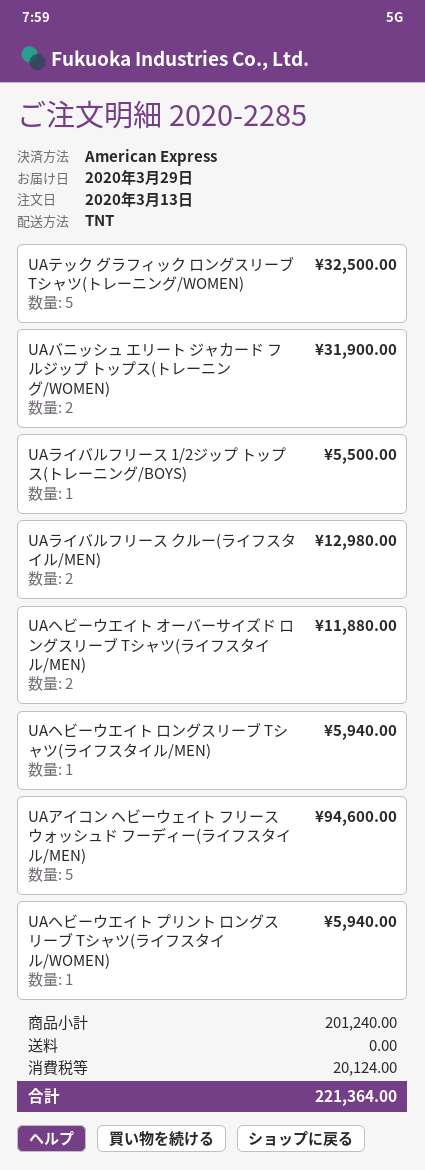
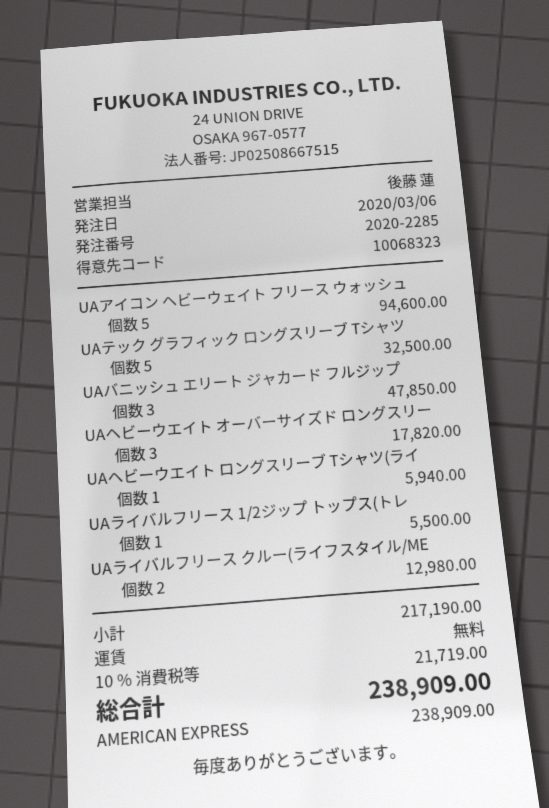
order date: 2020-03-13 -> 2020-03-06
UAバニッシュ エリート ジャカード フルジップ トップス(トレーニング/WOMEN): 2 for 31900.00 -> 3 for 47850.00
UAヘビーウエイト オーバーサイズド ロングスリーブ Tシャツ(ライフスタイル/MEN): 2 for 11880.00 -> 3 for 17820.00
UAヘビーウエイト プリント ロングスリーブ Tシャツ(ライフスタイル/WOMEN): 1 for 5940.00 -> none
subtotal: 201240.00 -> 217190.00
tax: 20124.00 -> 21719.00
total: 221364.00 -> 238909.00

